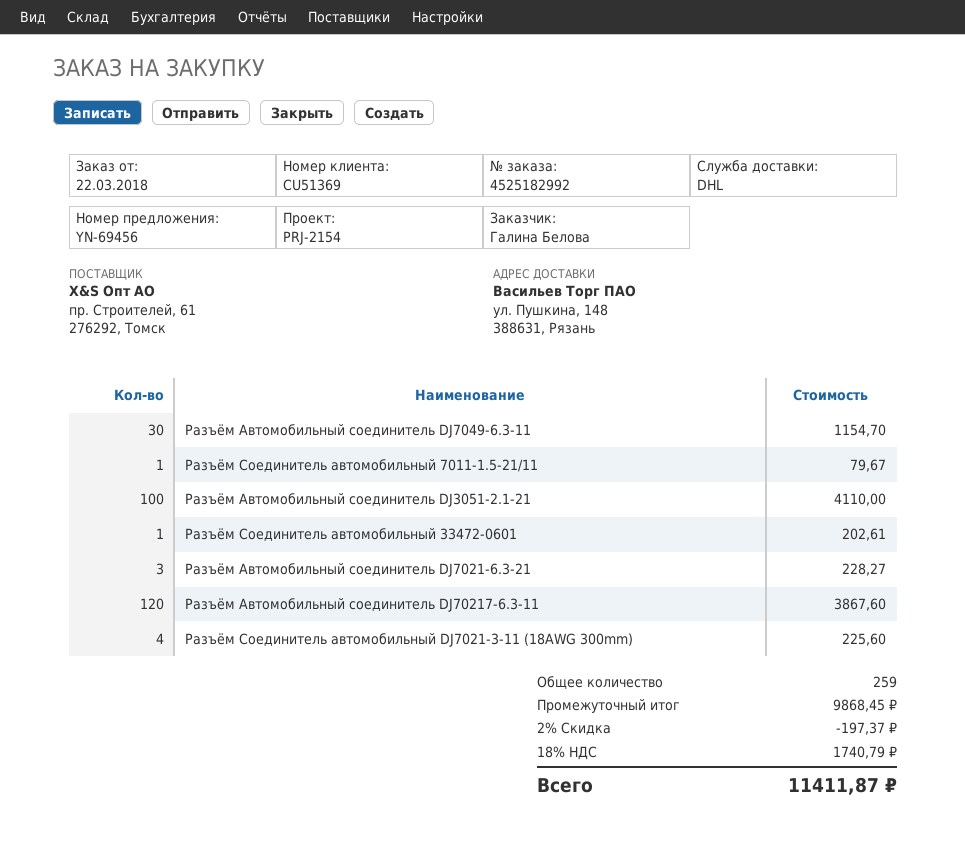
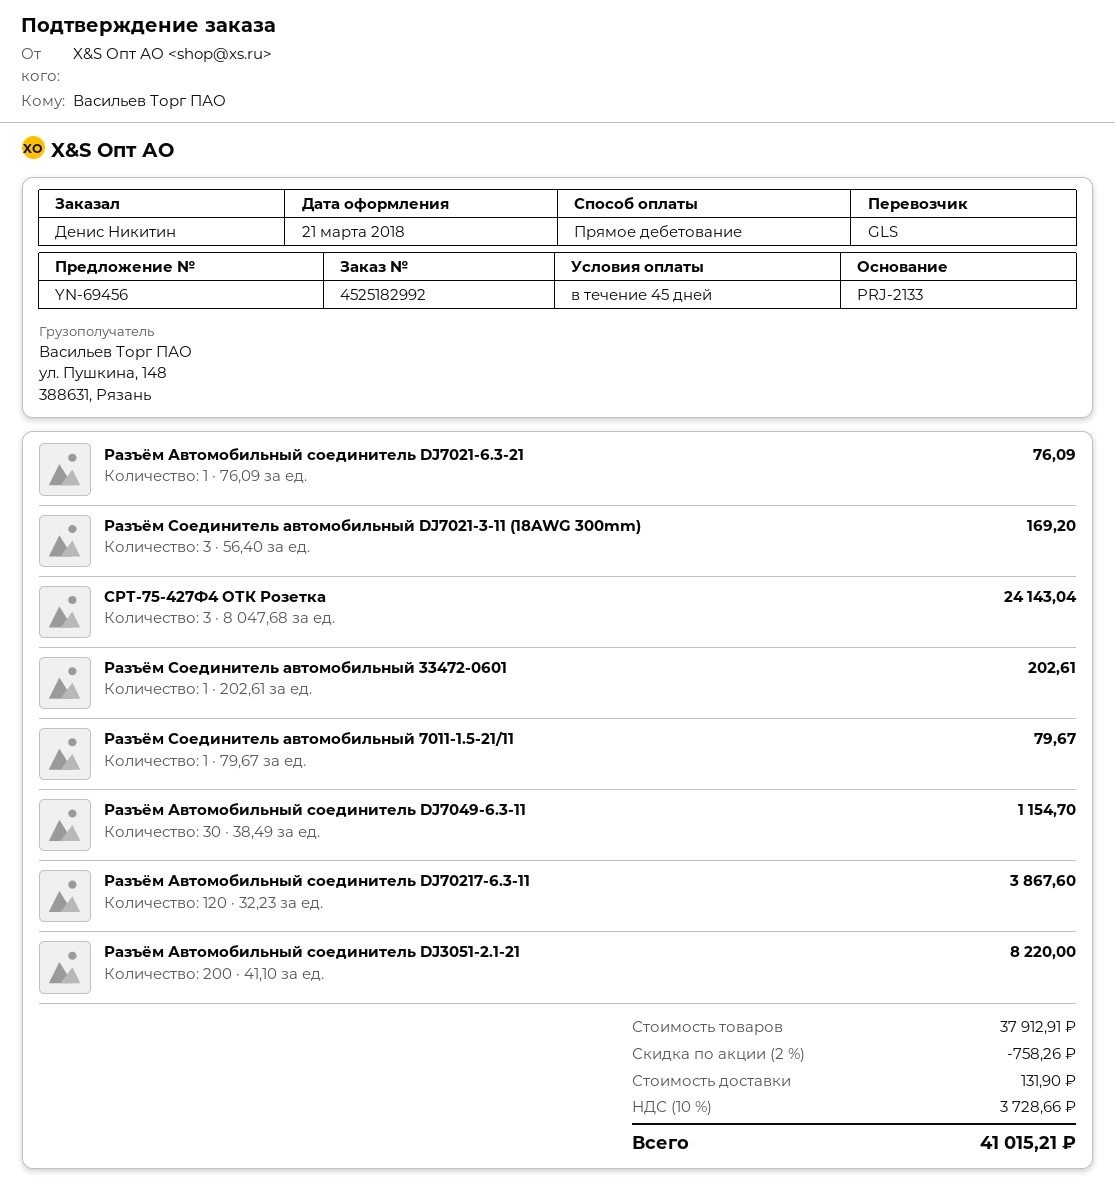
order date: 2018-03-22 -> 2018-03-21
reference: PRJ-2154 -> PRJ-2133
ordered by: Галина Белова -> Денис Никитин
shipping method: DHL -> GLS
Разъём Автомобильный соединитель DJ3051-2.1-21: 100 for 4110.00 -> 200 for 8220.00
Разъём Автомобильный соединитель DJ7021-6.3-21: 3 for 228.27 -> 1 for 76.09
Разъём Соединитель автомобильный DJ7021-3-11 (18AWG 300mm): 4 for 225.60 -> 3 for 169.20
СРТ-75-427Ф4 ОТК Розетка: none -> 3 for 24143.04
subtotal: 9868.45 -> 37912.91
discount: 2% = 197.37 -> 2% = 758.26
shipping: none -> 131.90
tax: 18% = 1740.79 -> 10% = 3728.66
total: 11411.87 -> 41015.21

